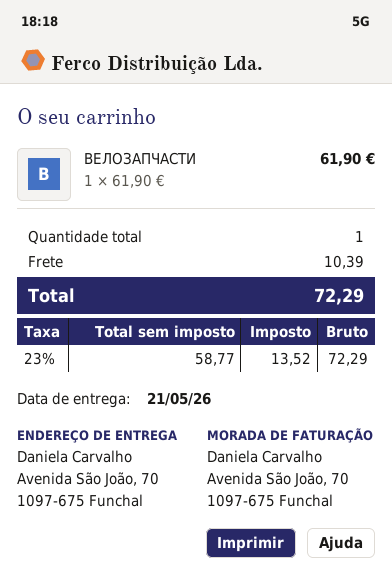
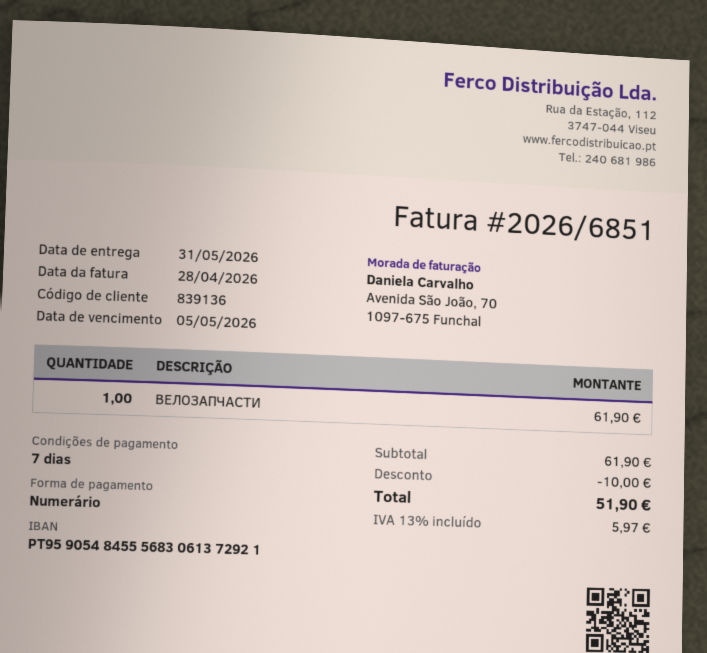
delivery date: 2026-05-21 -> 2026-05-31
discount: none -> 10.00
shipping: 10.39 -> none
tax: 23% = 13.52 -> 13% = 5.97
total: 72.29 -> 51.90

